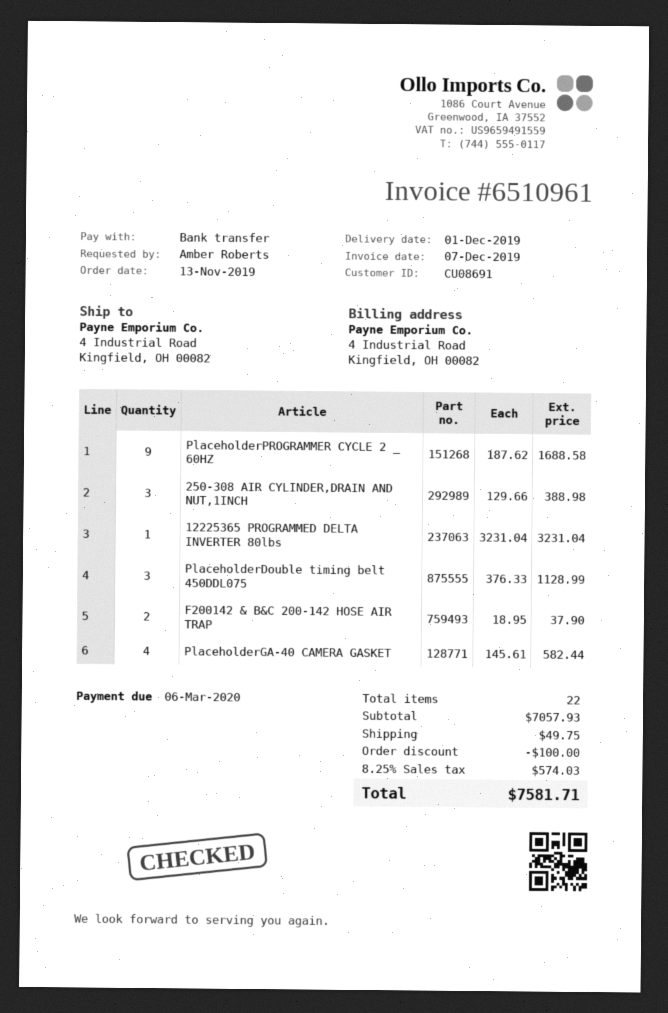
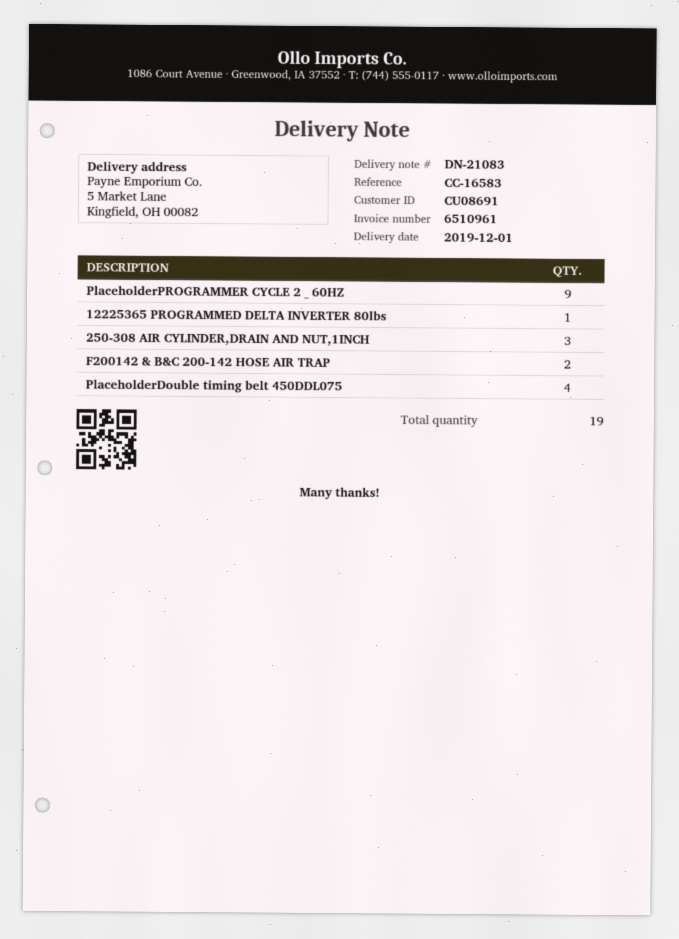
ship to: 4 Industrial Road, Kingfield, OH 00082 -> 5 Market Lane, Kingfield, OH 00082
PlaceholderDouble timing belt 450DDL075: 3 -> 4
PlaceholderGA-40 CAMERA GASKET: 4 -> none
total quantity: 22 -> 19

